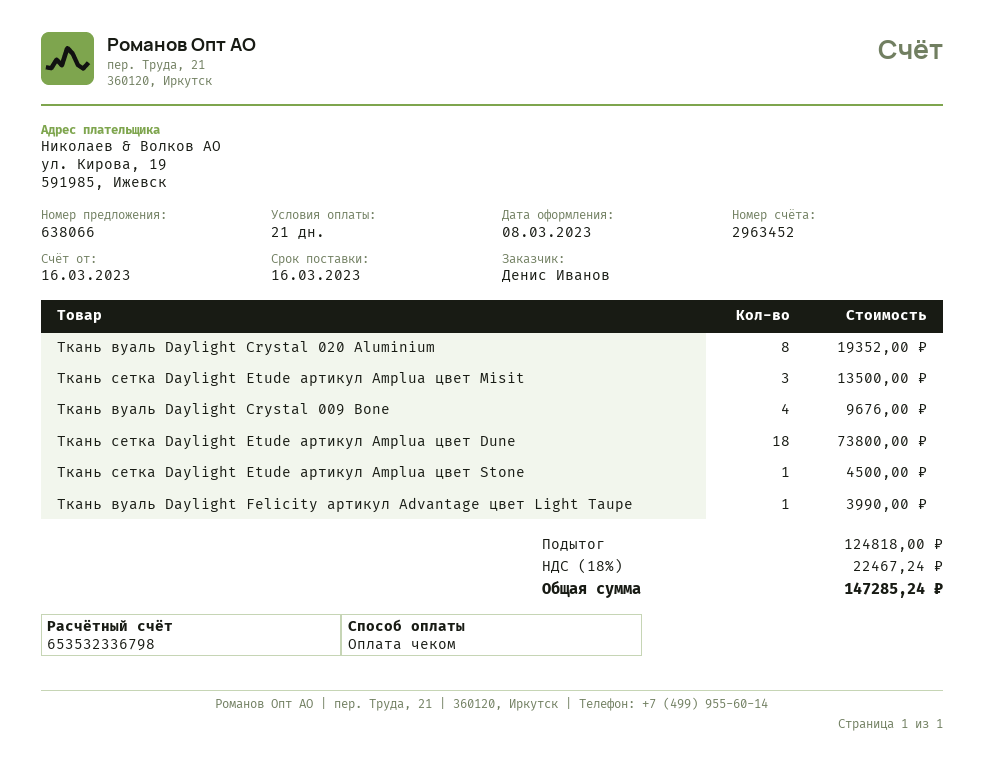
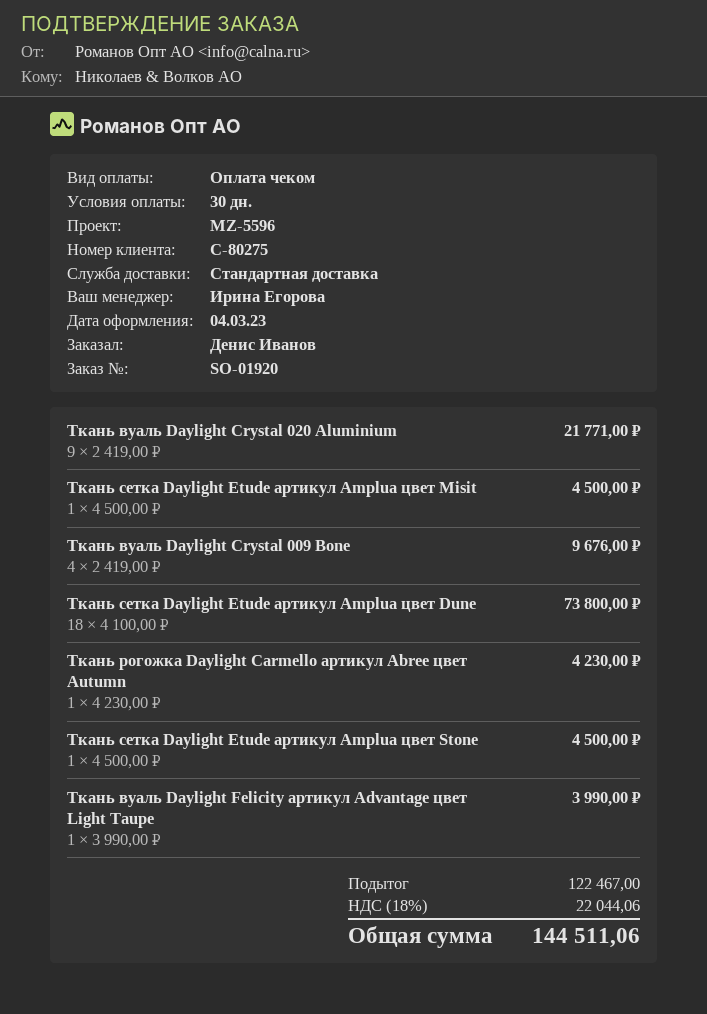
order date: 2023-03-08 -> 2023-03-04
payment terms: 21 days -> 30 days
Ткань вуаль Daylight Crystal 020 Aluminium: 8 for 19352.00 -> 9 for 21771.00
Ткань сетка Daylight Etude артикул Amplua цвет Misit: 3 for 13500.00 -> 1 for 4500.00
Ткань рогожка Daylight Carmello артикул Abree цвет Autumn: none -> 1 for 4230.00
subtotal: 124818.00 -> 122467.00
tax: 18% = 22467.24 -> 18% = 22044.06
total: 147285.24 -> 144511.06

